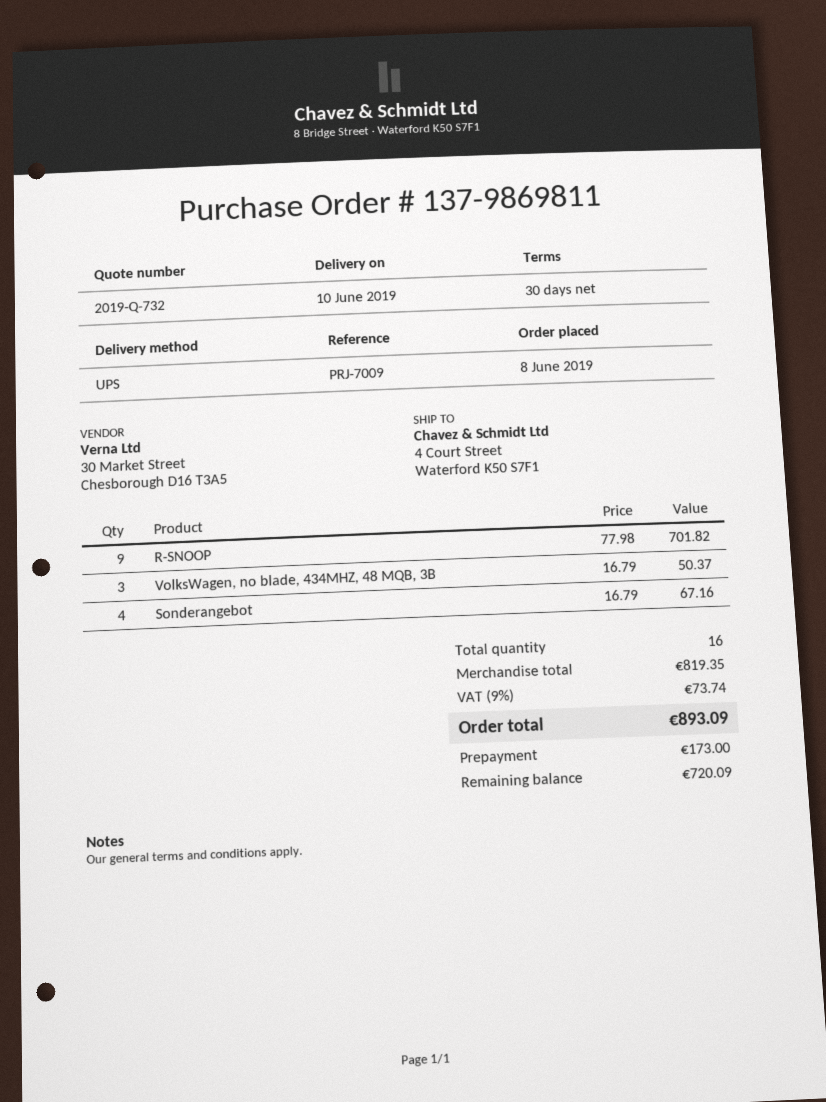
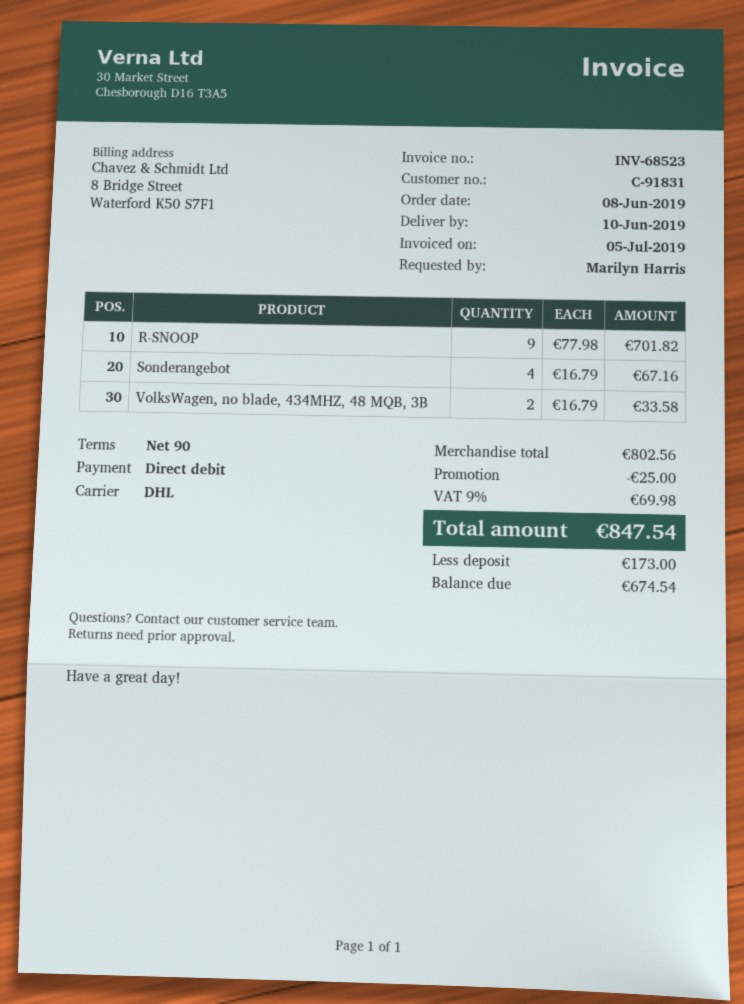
payment terms: 30 days -> 90 days
shipping method: UPS -> DHL
VolksWagen, no blade, 434MHZ, 48 MQB, 3B: 3 x 16.79 = 50.37 -> 2 x 16.79 = 33.58
subtotal: 819.35 -> 802.56
discount: none -> 25.00
tax: 9% = 73.74 -> 9% = 69.98
total: 893.09 -> 847.54
balance: 720.09 -> 674.54

